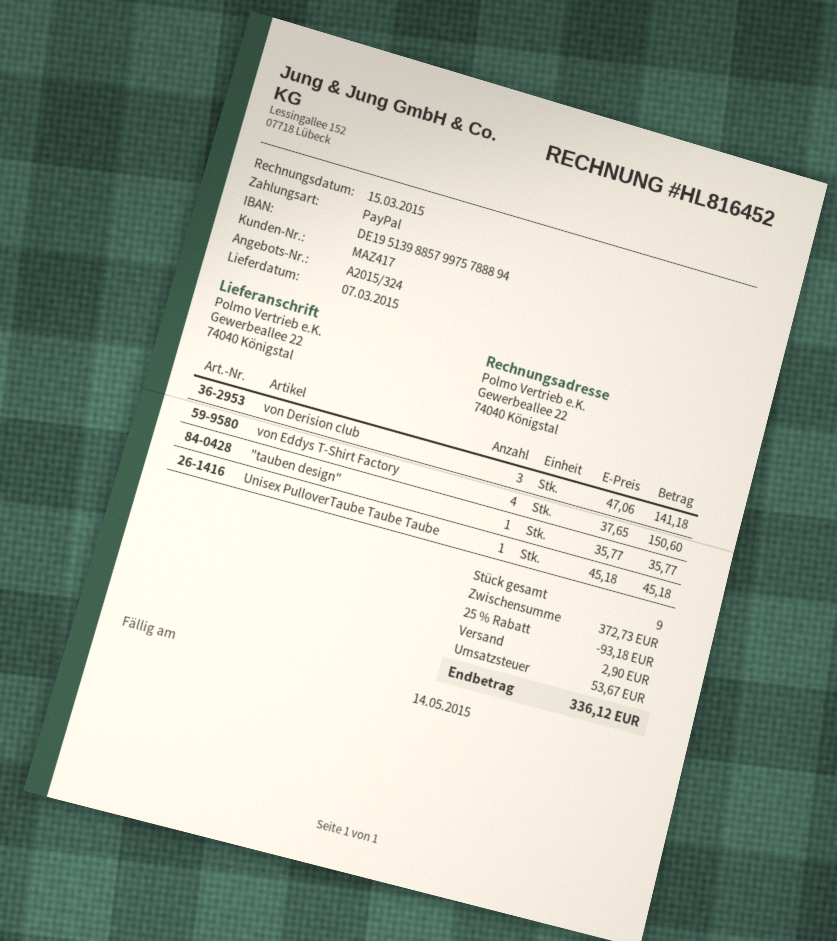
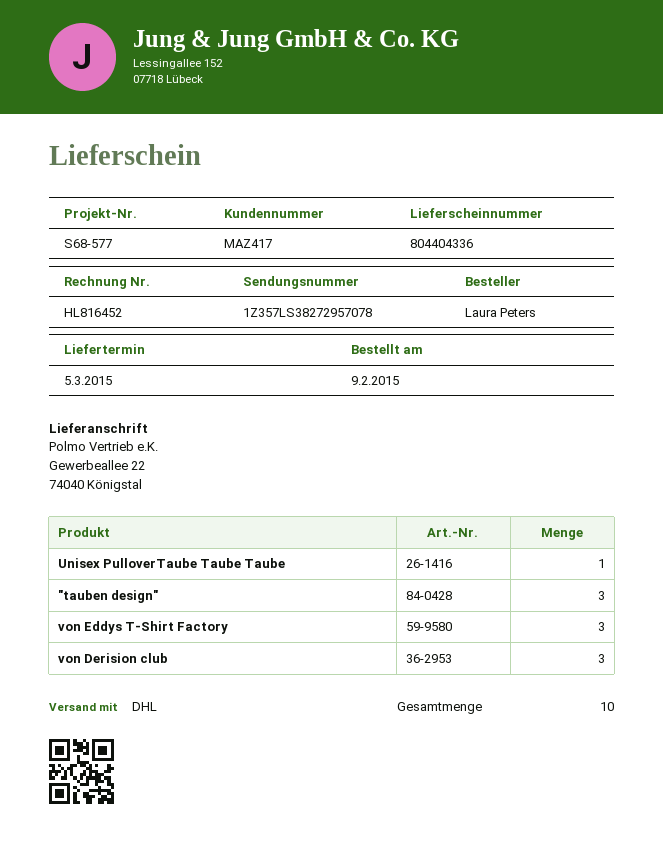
delivery date: 2015-03-07 -> 2015-03-05
von Eddys T-Shirt Factory: 4 -> 3
"tauben design": 1 -> 3
total quantity: 9 -> 10

